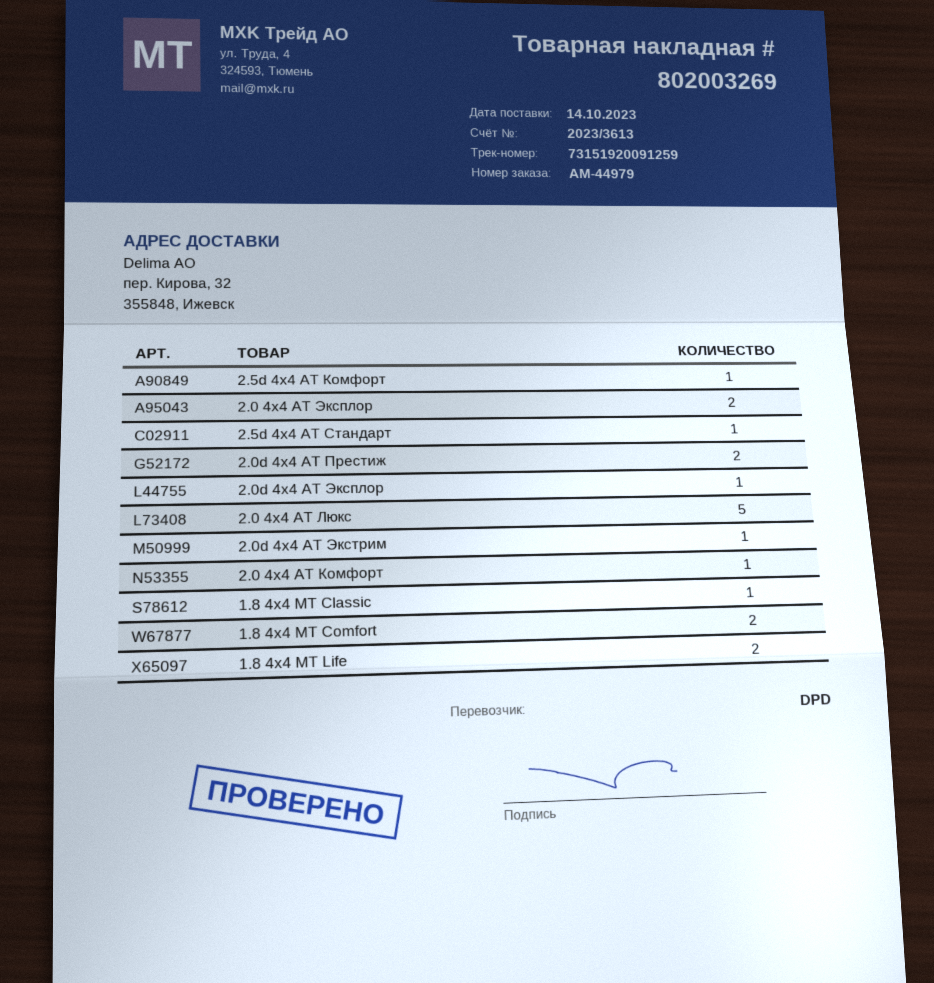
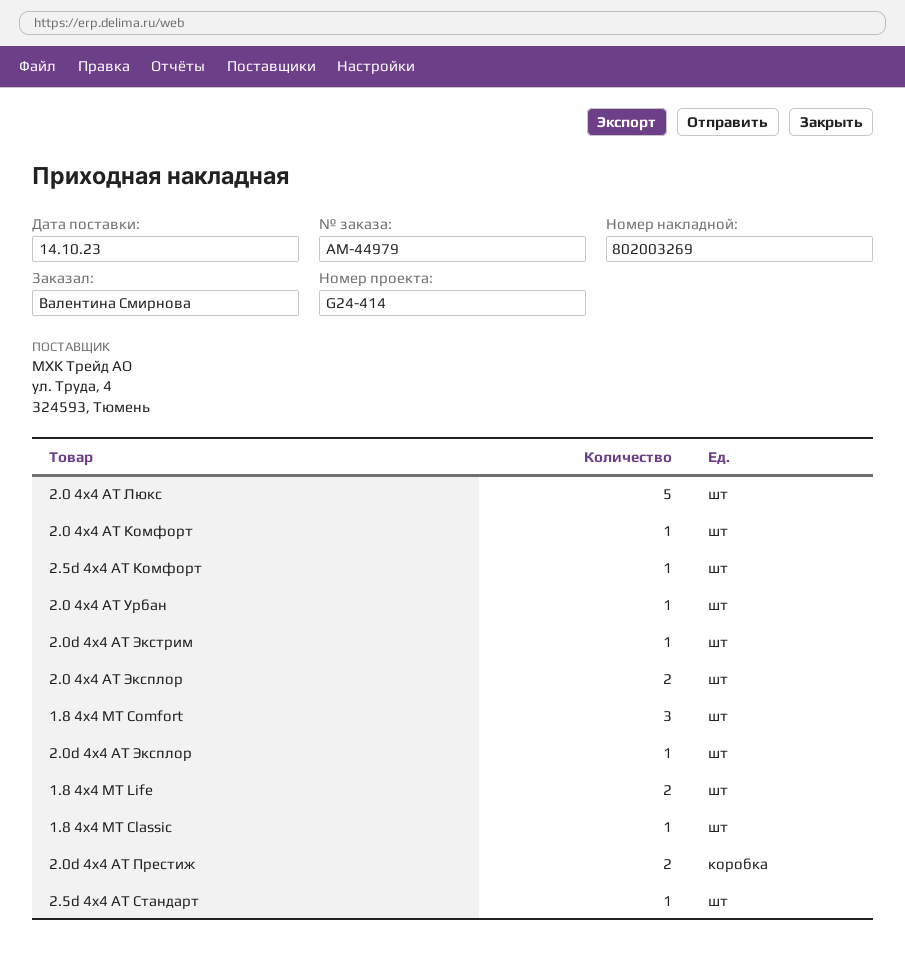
1.8 4x4 MT Comfort: 2 -> 3
2.0 4x4 AT Урбан: none -> 1

